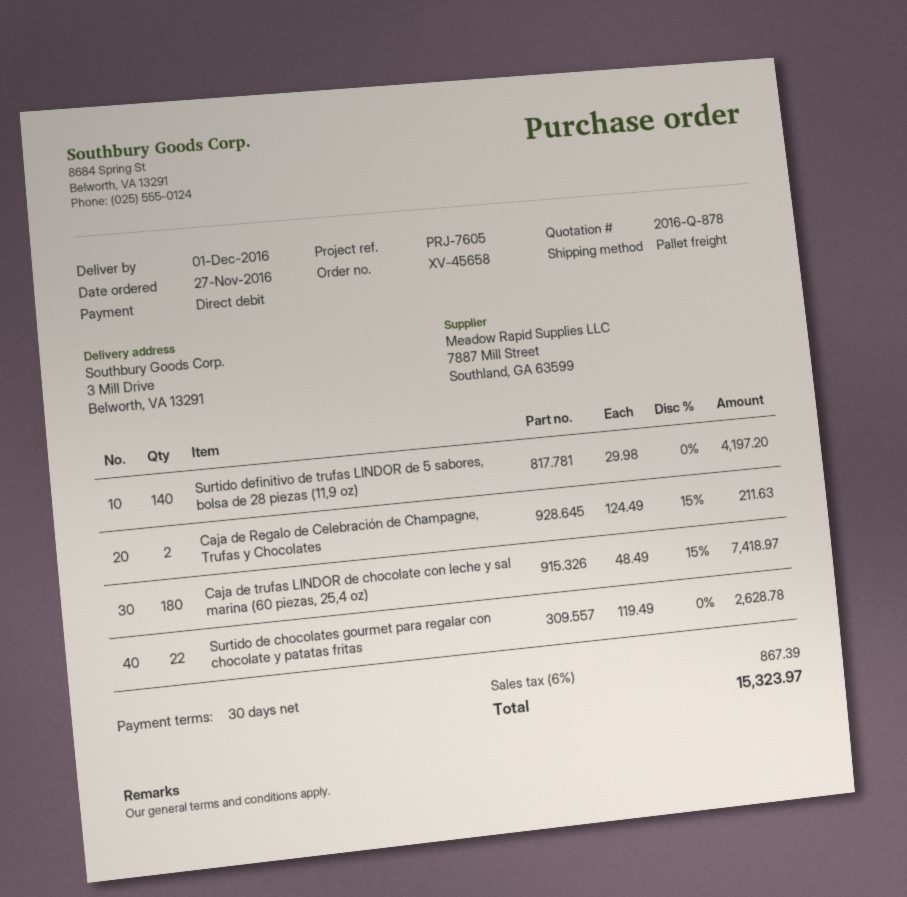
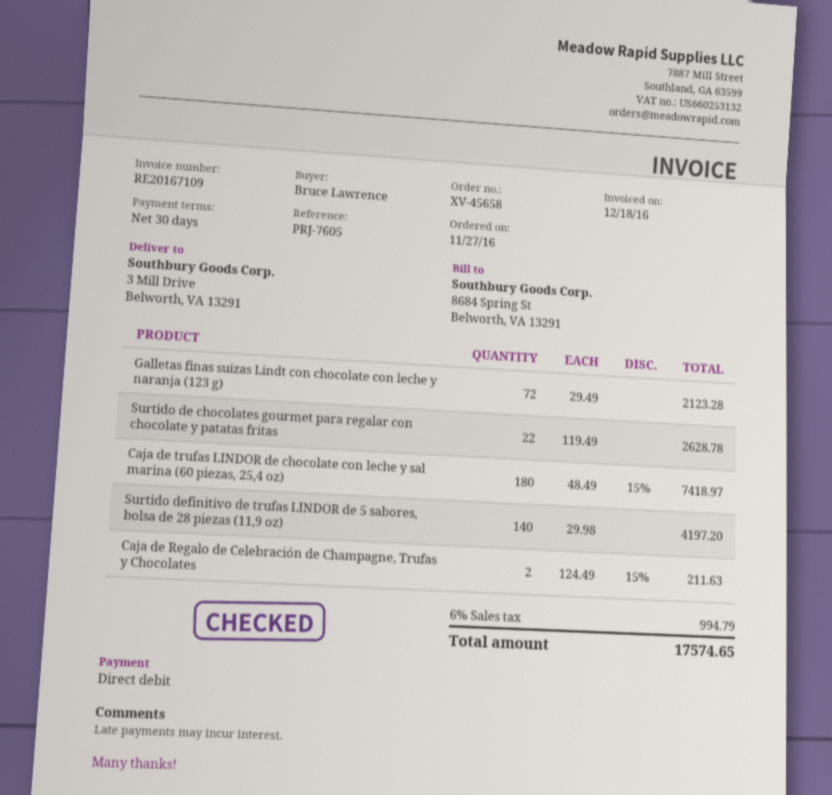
Galletas finas suizas Lindt con chocolate con leche y naranja (123 g): none -> 72 x 29.49 = 2123.28
tax: 6% = 867.39 -> 6% = 994.79
total: 15323.97 -> 17574.65

